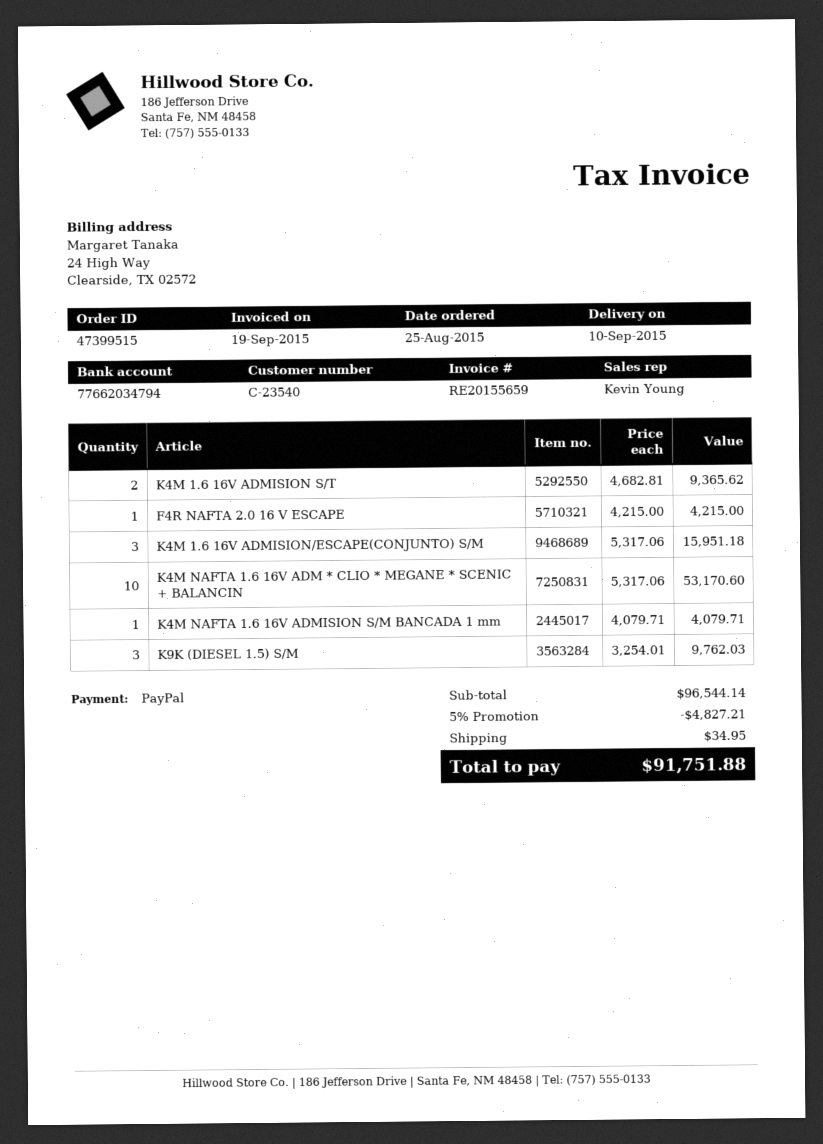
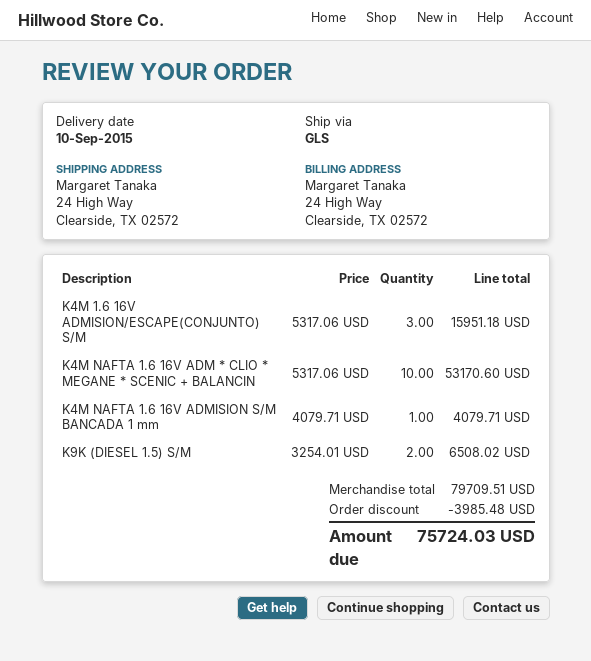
K4M 1.6 16V ADMISION S/T: 2 x 4682.81 = 9365.62 -> none
F4R NAFTA 2.0 16 V ESCAPE: 1 x 4215.00 = 4215.00 -> none
K9K (DIESEL 1.5) S/M: 3 x 3254.01 = 9762.03 -> 2 x 3254.01 = 6508.02
subtotal: 96544.14 -> 79709.51
discount: 4827.21 -> 3985.48
shipping: 34.95 -> none
total: 91751.88 -> 75724.03

